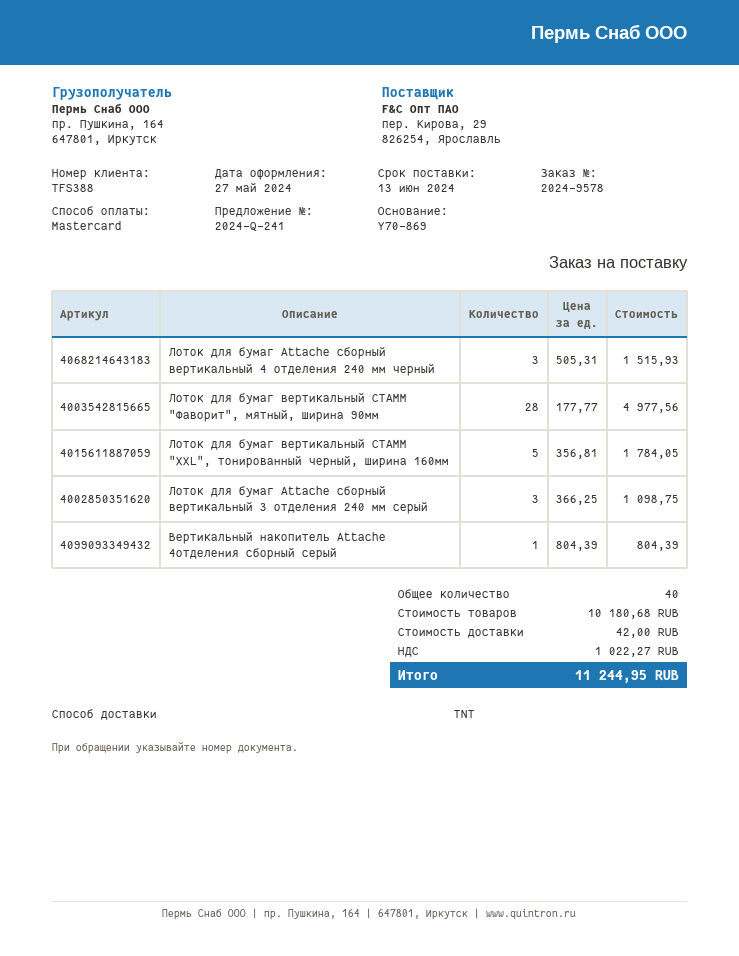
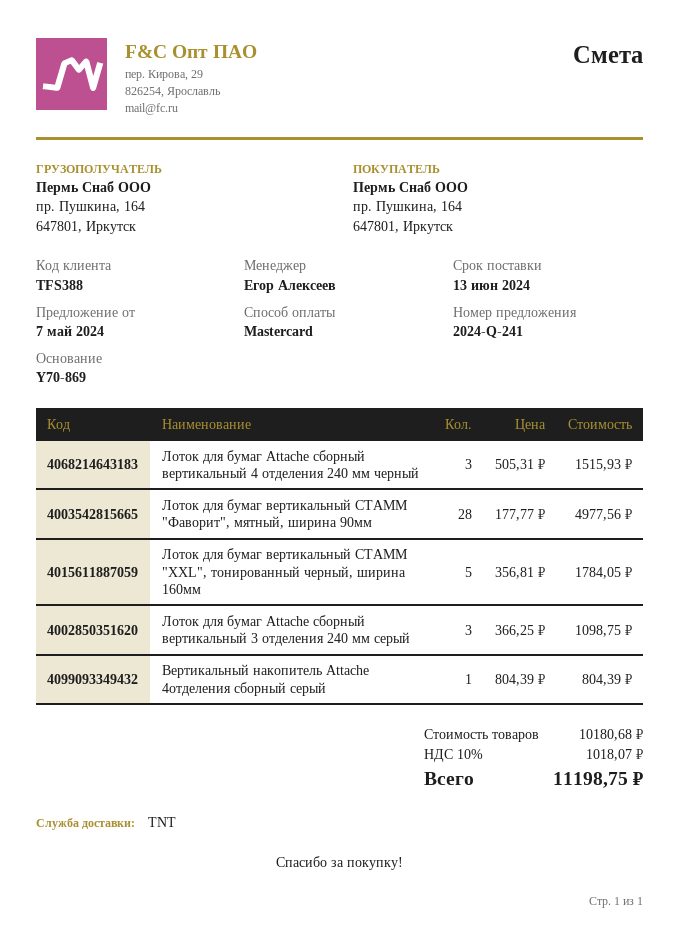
shipping: 42.00 -> none
tax: 1022.27 -> 1018.07
total: 11244.95 -> 11198.75

